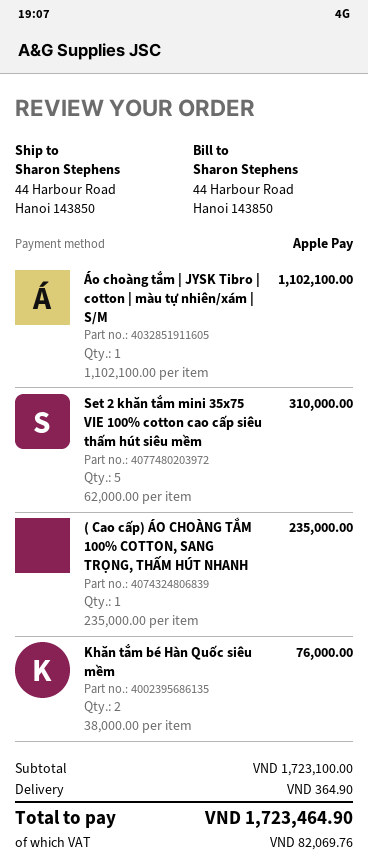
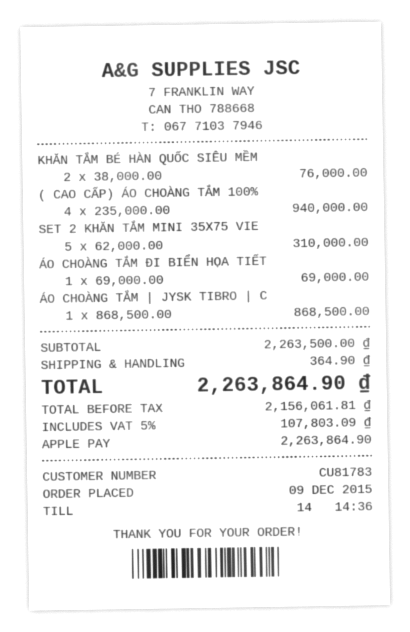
Áo choàng tắm | JYSK Tibro | cotton | màu tự nhiên/xám | S/M: 1 x 1102100.00 = 1102100.00 -> 1 x 868500.00 = 868500.00
( Cao cấp) ÁO CHOÀNG TẮM 100% COTTON, SANG TRỌNG, THẤM HÚT NHANH: 1 x 235000.00 = 235000.00 -> 4 x 235000.00 = 940000.00
ÁO CHOÀNG TẮM ĐI BIỂN HỌA TIẾT: none -> 1 x 69000.00 = 69000.00
subtotal: 1723100.00 -> 2263500.00
tax: 82069.76 -> 107803.09
total: 1723464.90 -> 2263864.90

